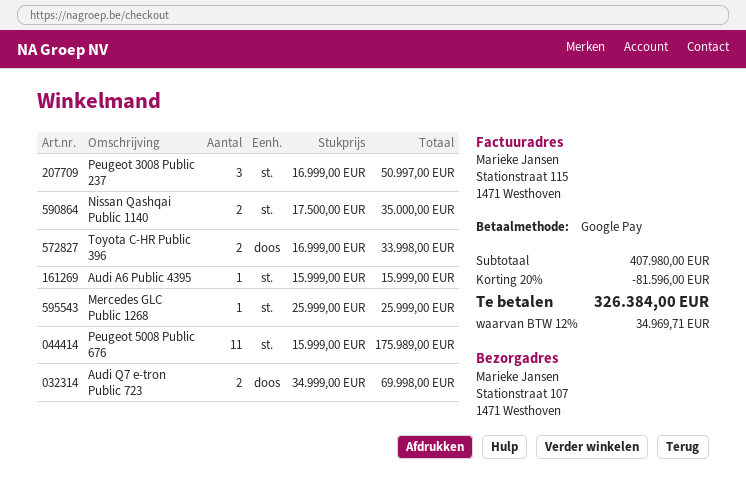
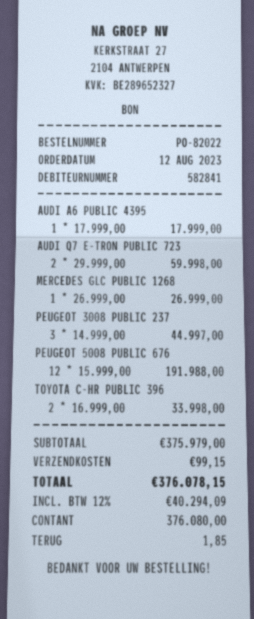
payment method: Google Pay -> cash
Peugeot 3008 Public 237: 3 x 16999.00 = 50997.00 -> 3 x 14999.00 = 44997.00
Nissan Qashqai Public 1140: 2 x 17500.00 = 35000.00 -> none
Audi A6 Public 4395: 1 x 15999.00 = 15999.00 -> 1 x 17999.00 = 17999.00
Mercedes GLC Public 1268: 1 x 25999.00 = 25999.00 -> 1 x 26999.00 = 26999.00
Peugeot 5008 Public 676: 11 x 15999.00 = 175989.00 -> 12 x 15999.00 = 191988.00
Audi Q7 e-tron Public 723: 2 x 34999.00 = 69998.00 -> 2 x 29999.00 = 59998.00
subtotal: 407980.00 -> 375979.00
discount: 20% = 81596.00 -> none
shipping: none -> 99.15
tax: 12% = 34969.71 -> 12% = 40294.09
total: 326384.00 -> 376078.15

